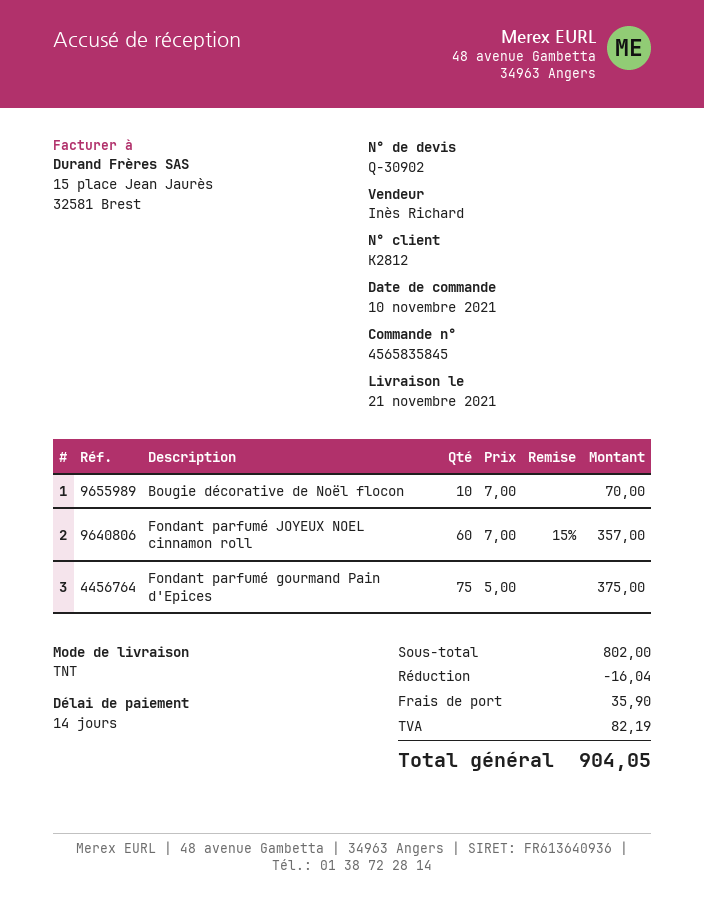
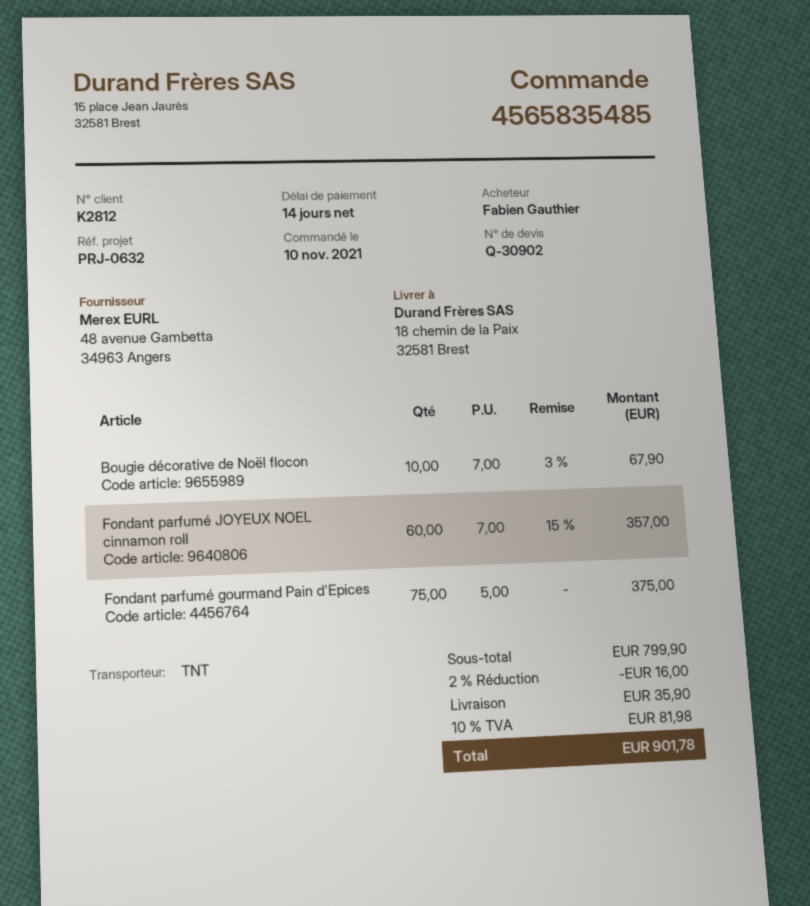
order number: 4565835845 -> 4565835485
Bougie décorative de Noël flocon: 10 x 7.00 = 70.00 -> 10 x 7.00 - 3% = 67.90
subtotal: 802.00 -> 799.90
discount: 16.04 -> 16.00
tax: 82.19 -> 81.98
total: 904.05 -> 901.78

